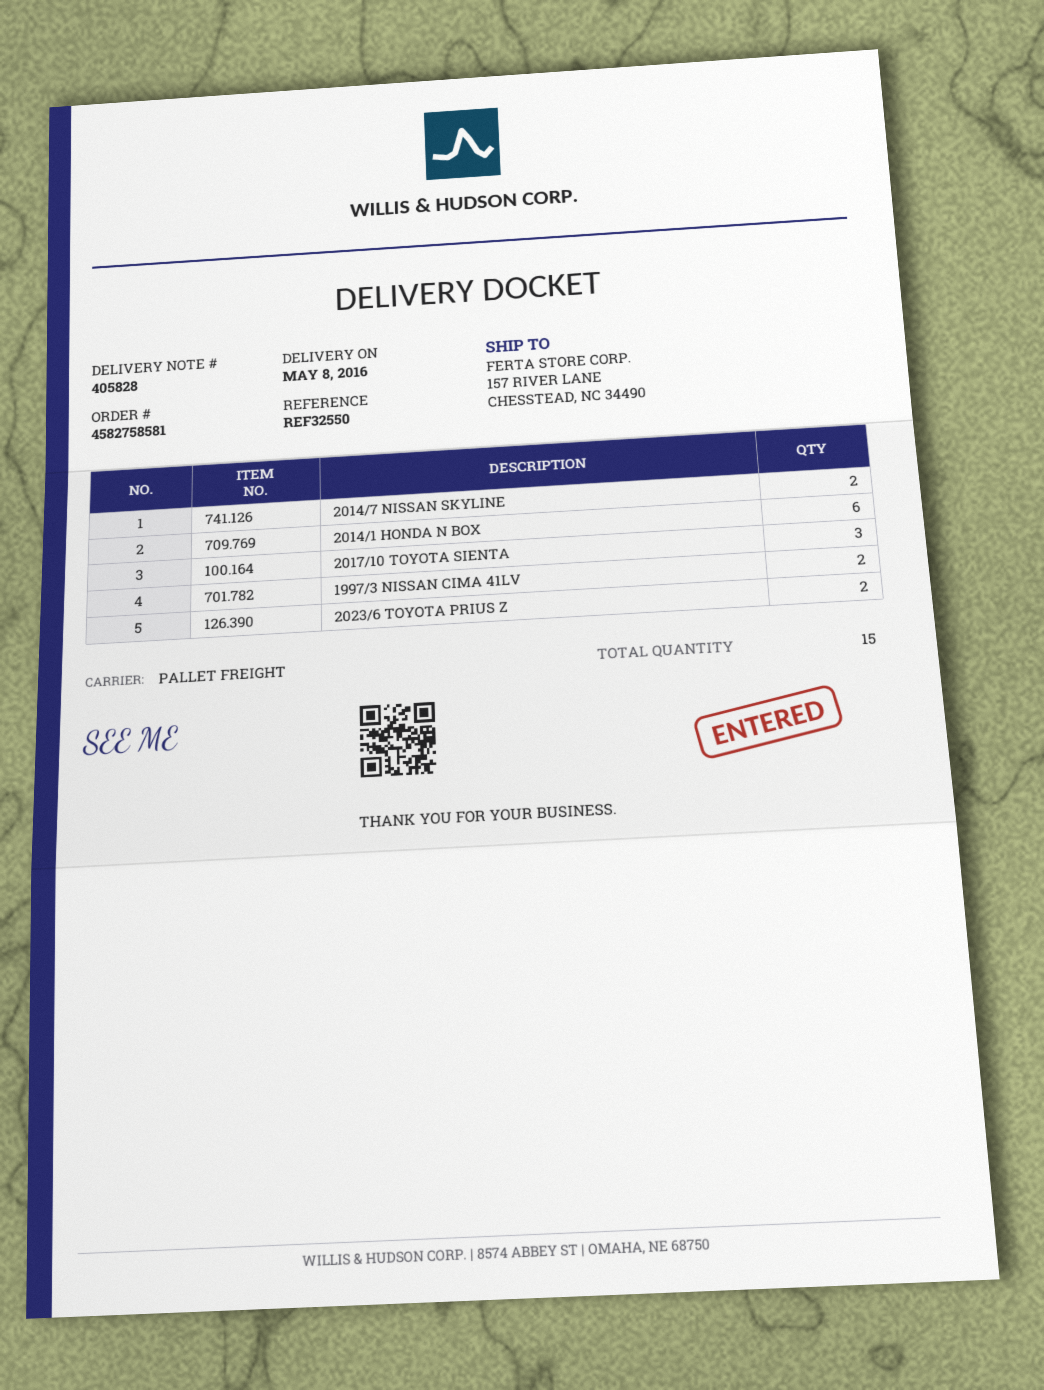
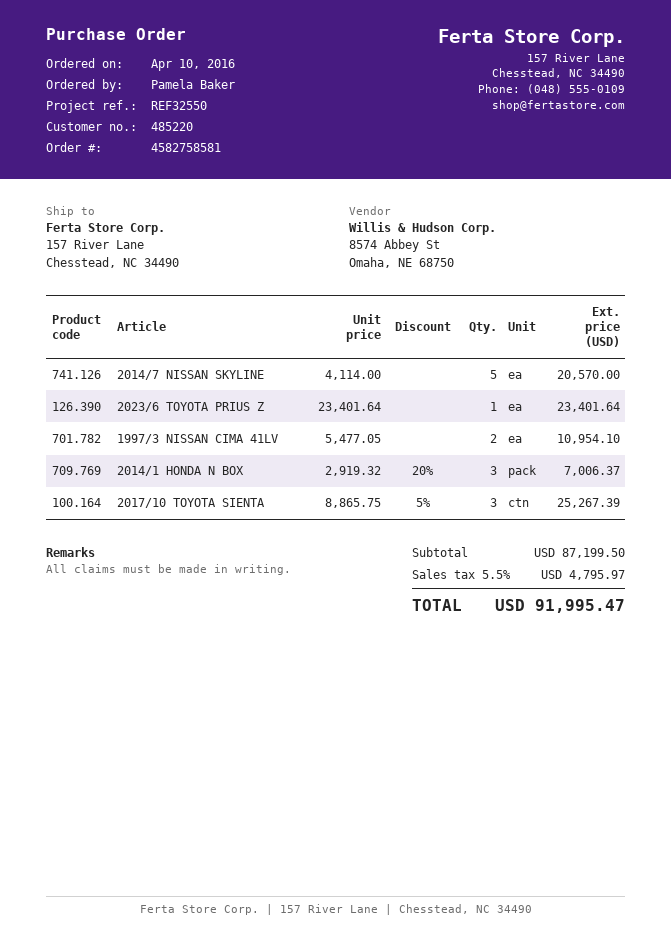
2014/7 NISSAN SKYLINE: 2 -> 5
2014/1 HONDA N BOX: 6 -> 3
2023/6 TOYOTA PRIUS Z: 2 -> 1

